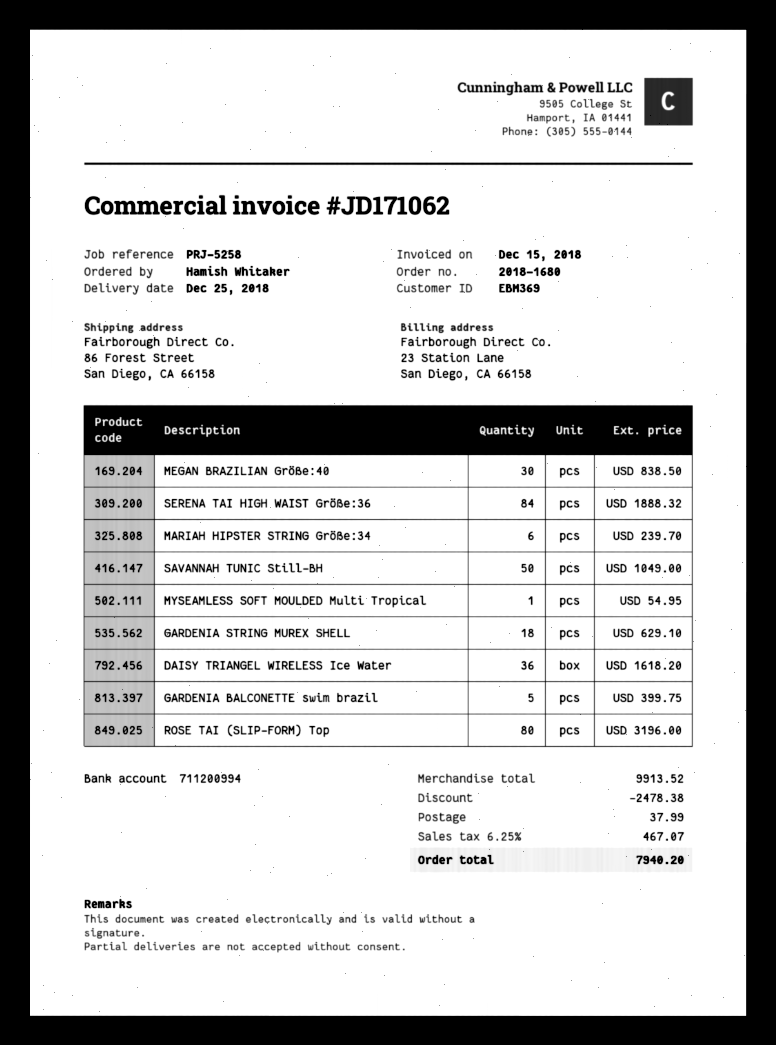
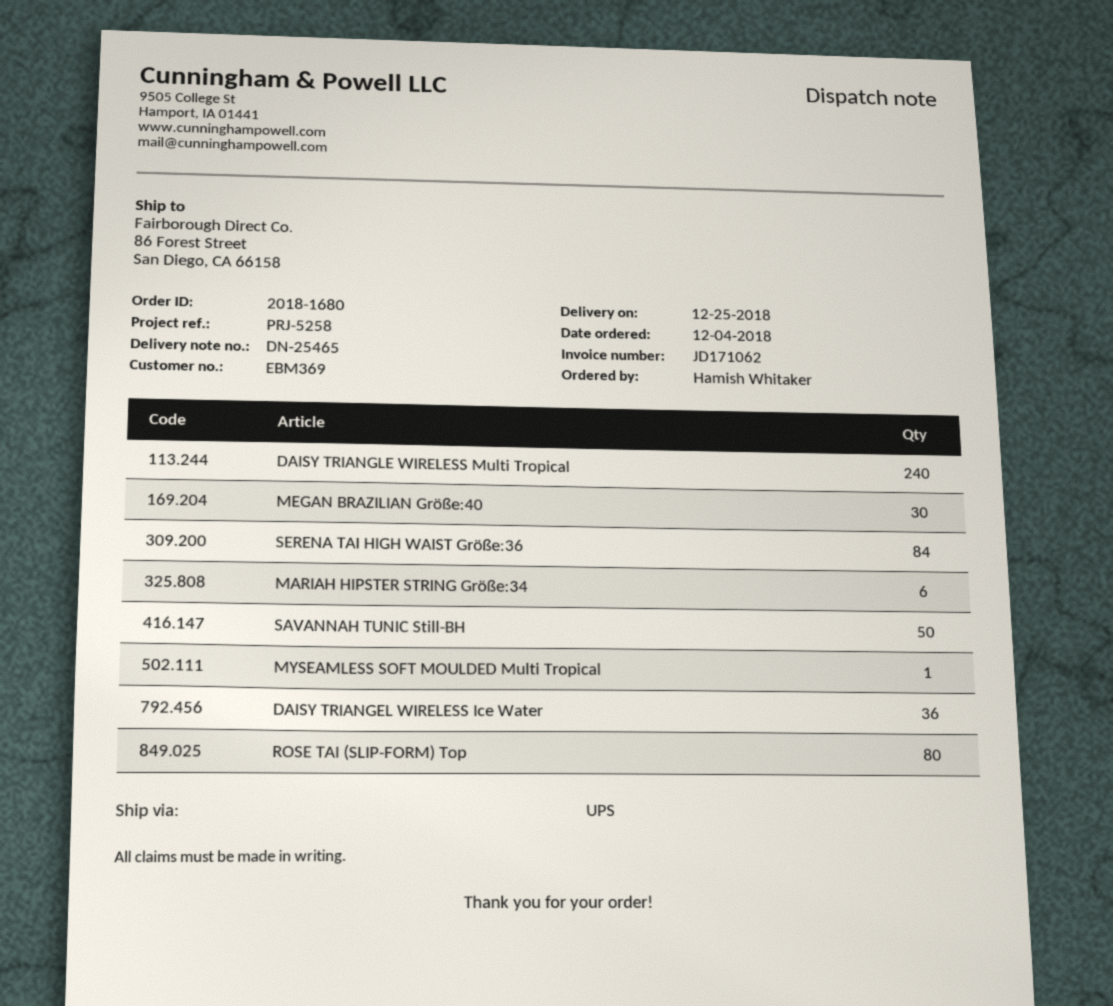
GARDENIA STRING MUREX SHELL: 18 -> none
GARDENIA BALCONETTE swim brazil: 5 -> none
DAISY TRIANGLE WIRELESS Multi Tropical: none -> 240

